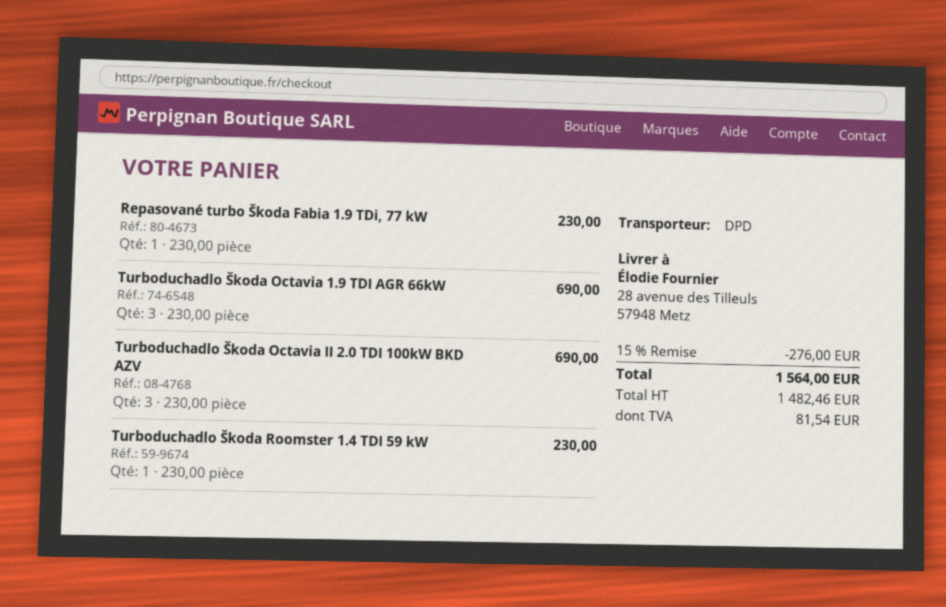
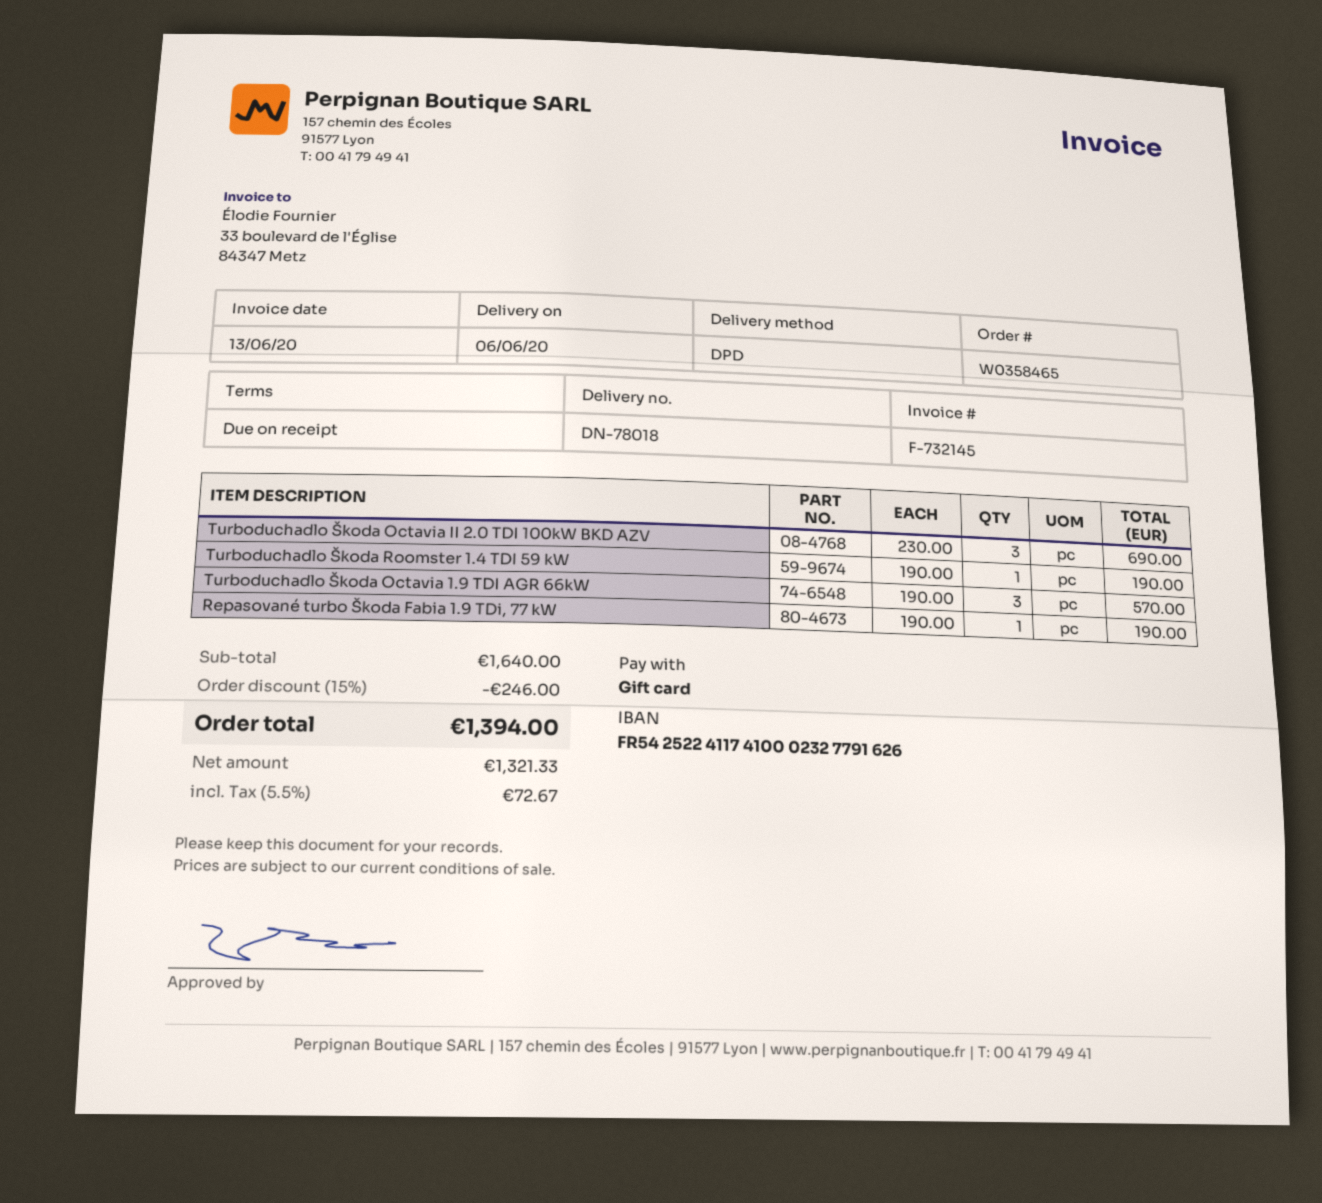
Repasované turbo Škoda Fabia 1.9 TDi, 77 kW: 1 x 230.00 = 230.00 -> 1 x 190.00 = 190.00
Turboduchadlo Škoda Octavia 1.9 TDI AGR 66kW: 3 x 230.00 = 690.00 -> 3 x 190.00 = 570.00
Turboduchadlo Škoda Roomster 1.4 TDI 59 kW: 1 x 230.00 = 230.00 -> 1 x 190.00 = 190.00
discount: 15% = 276.00 -> 15% = 246.00
net: 1482.46 -> 1321.33
tax: 81.54 -> 72.67
total: 1564.00 -> 1394.00

